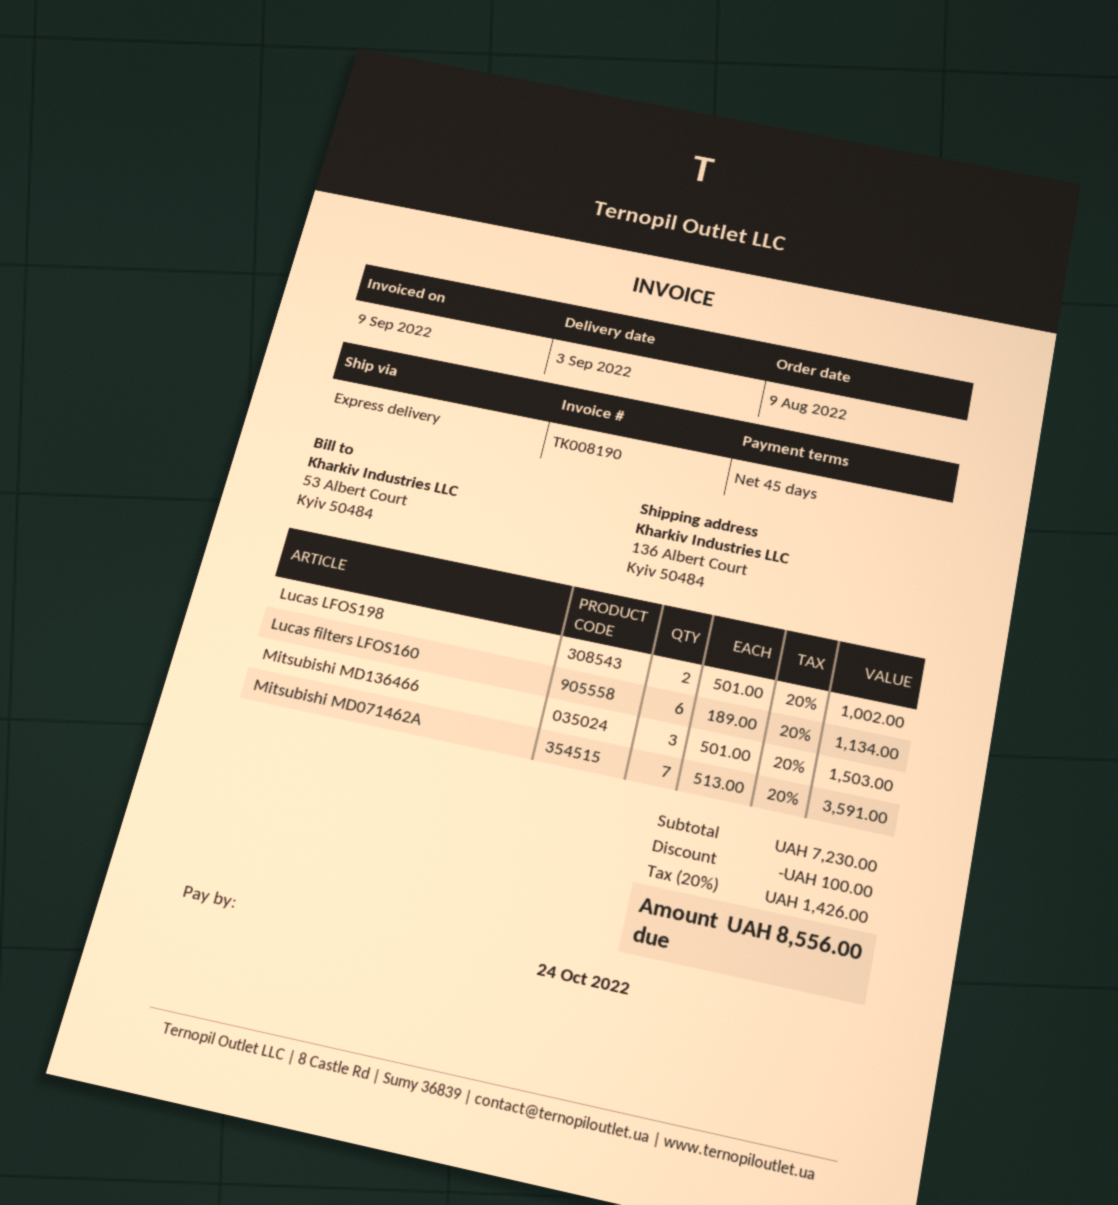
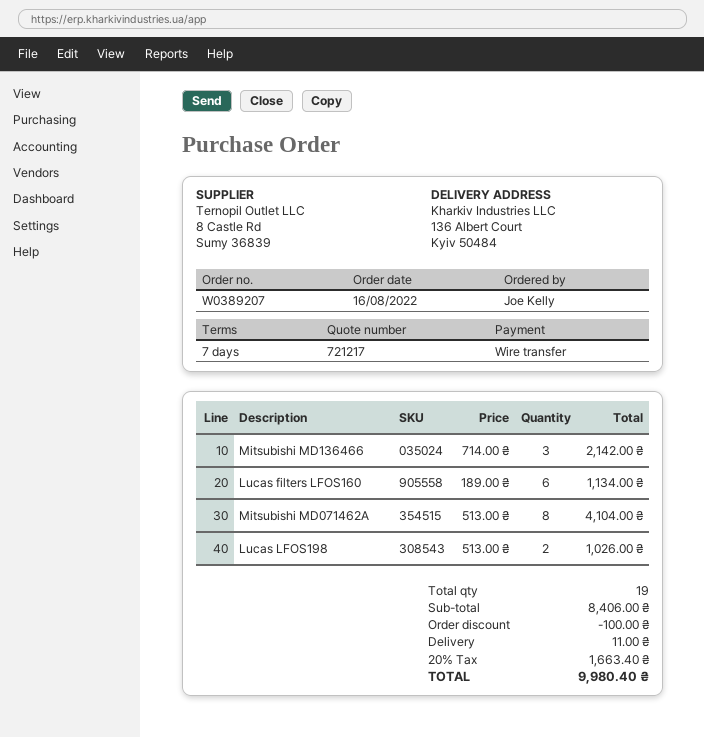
order date: 2022-08-09 -> 2022-08-16
payment terms: 45 days -> 7 days
Lucas LFOS198: 2 x 501.00 = 1002.00 -> 2 x 513.00 = 1026.00
Mitsubishi MD136466: 3 x 501.00 = 1503.00 -> 3 x 714.00 = 2142.00
Mitsubishi MD071462A: 7 x 513.00 = 3591.00 -> 8 x 513.00 = 4104.00
subtotal: 7230.00 -> 8406.00
shipping: none -> 11.00
tax: 20% = 1426.00 -> 20% = 1663.40
total: 8556.00 -> 9980.40

